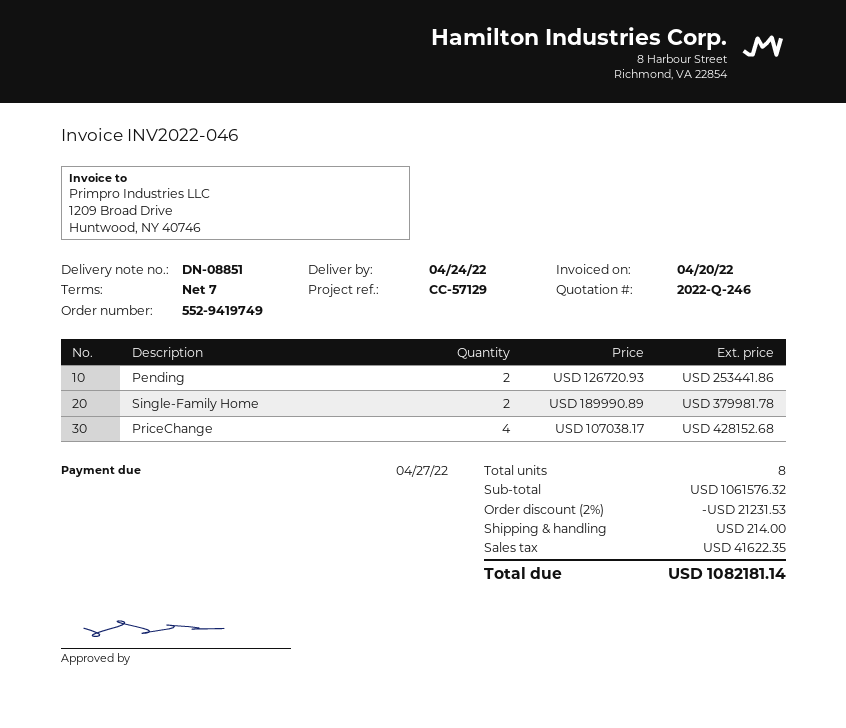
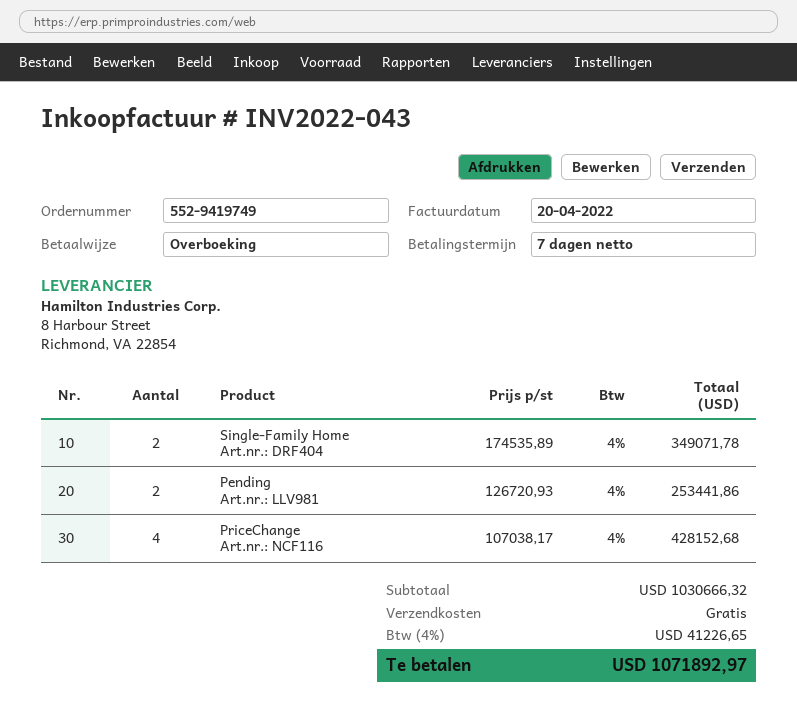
invoice number: INV2022-046 -> INV2022-043
Single-Family Home: 2 x 189990.89 = 379981.78 -> 2 x 174535.89 = 349071.78
subtotal: 1061576.32 -> 1030666.32
discount: 2% = 21231.53 -> none
shipping: 214.00 -> 0.00
tax: 41622.35 -> 41226.65
total: 1082181.14 -> 1071892.97

